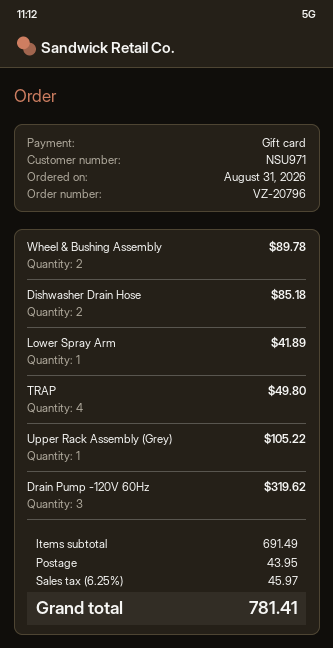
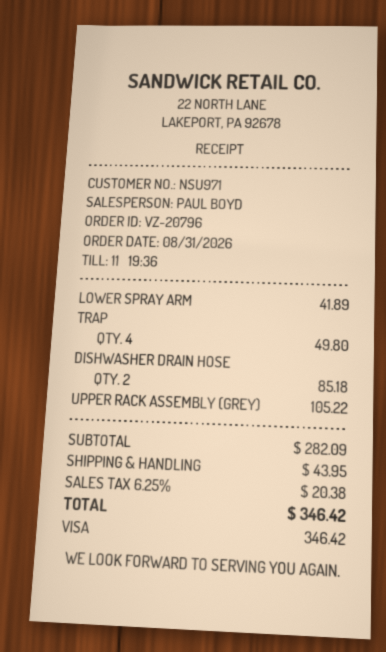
payment method: gift card -> Visa
Wheel & Bushing Assembly: 2 for 89.78 -> none
Drain Pump -120V 60Hz: 3 for 319.62 -> none
subtotal: 691.49 -> 282.09
tax: 6.25% = 45.97 -> 6.25% = 20.38
total: 781.41 -> 346.42

